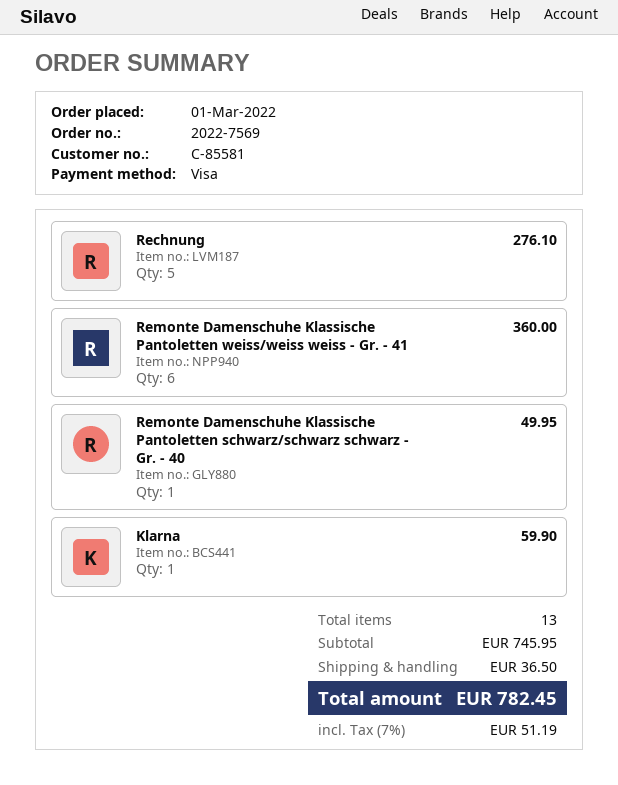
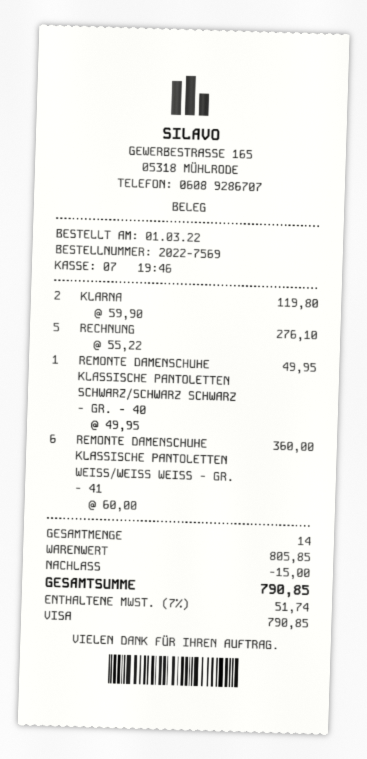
Klarna: 1 for 59.90 -> 2 for 119.80
total quantity: 13 -> 14
subtotal: 745.95 -> 805.85
discount: none -> 15.00
shipping: 36.50 -> none
tax: 7% = 51.19 -> 7% = 51.74
total: 782.45 -> 790.85

